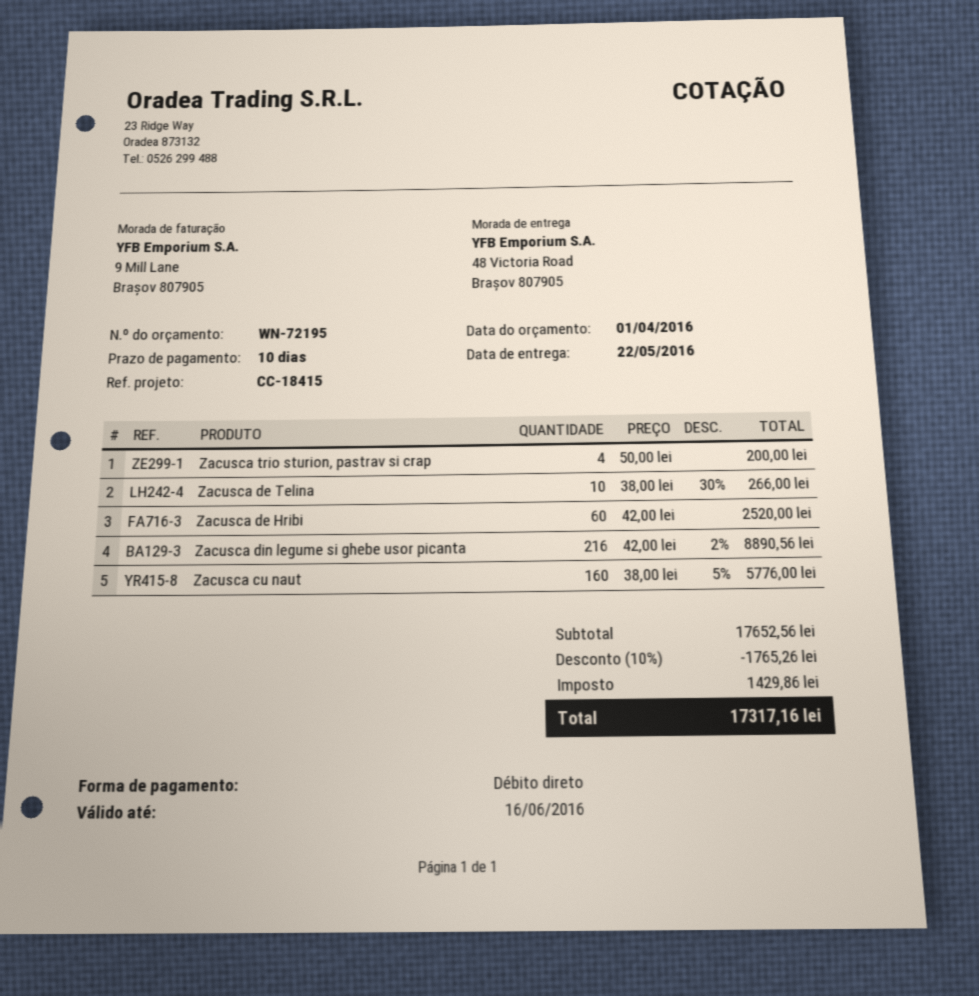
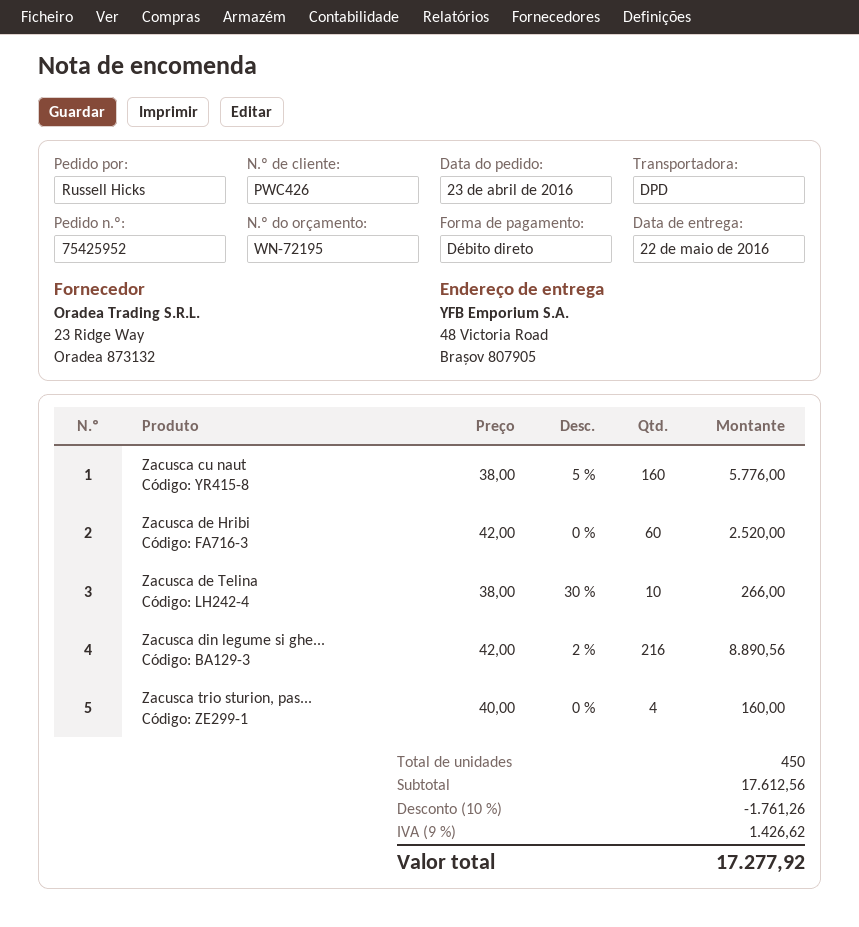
Zacusca trio sturion, pastrav si crap: 4 x 50.00 = 200.00 -> 4 x 40.00 = 160.00
subtotal: 17652.56 -> 17612.56
discount: 10% = 1765.26 -> 10% = 1761.26
tax: 1429.86 -> 1426.62
total: 17317.16 -> 17277.92

